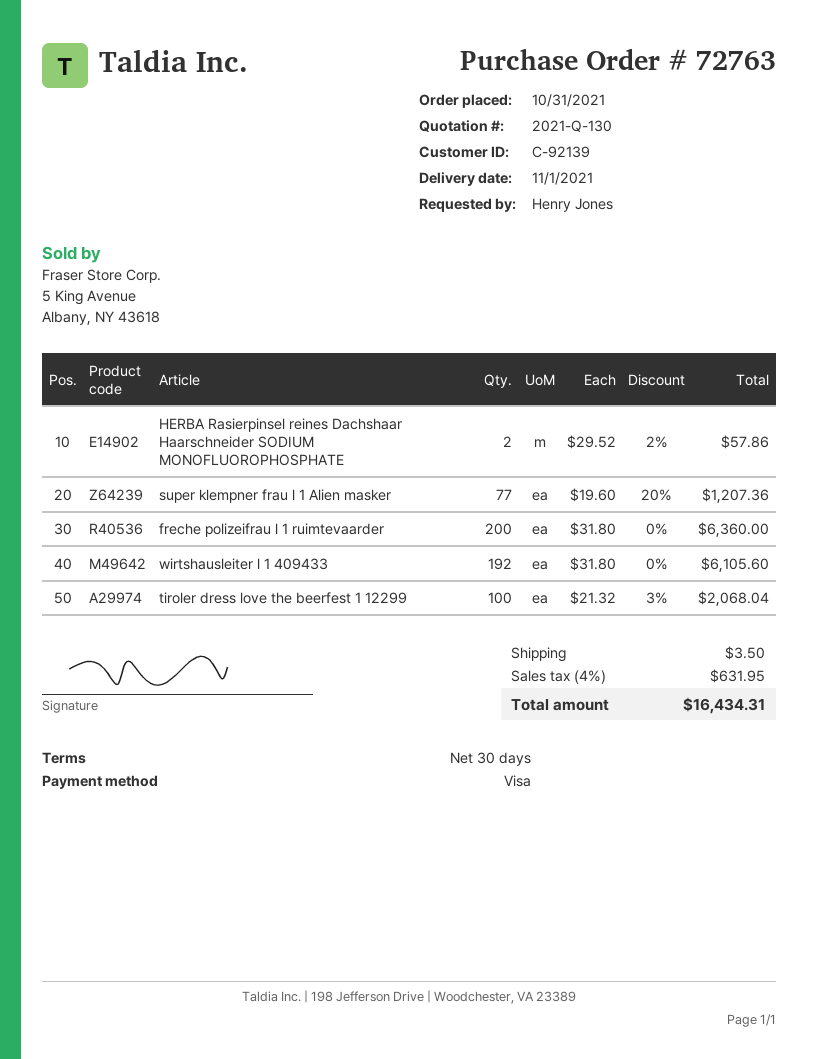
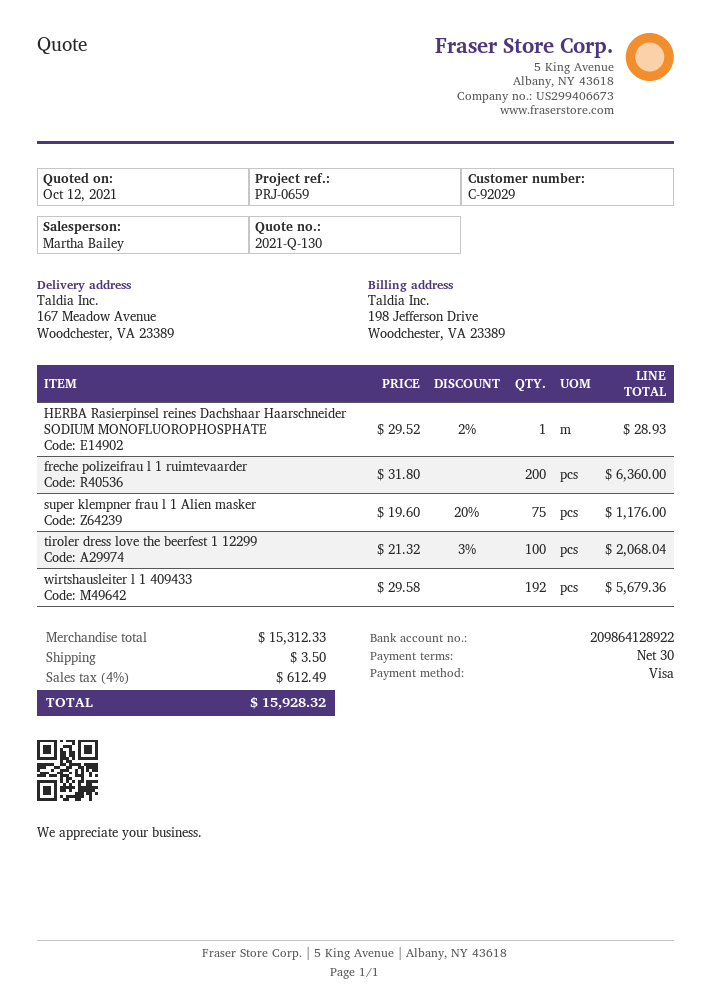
customer number: C-92139 -> C-92029
HERBA Rasierpinsel reines Dachshaar Haarschneider SODIUM MONOFLUOROPHOSPHATE: 2 x 29.52 - 2% = 57.86 -> 1 x 29.52 - 2% = 28.93
super klempner frau l 1 Alien masker: 77 x 19.60 - 20% = 1207.36 -> 75 x 19.60 - 20% = 1176.00
wirtshausleiter l 1 409433: 192 x 31.80 = 6105.60 -> 192 x 29.58 = 5679.36
tax: 4% = 631.95 -> 4% = 612.49
total: 16434.31 -> 15928.32

